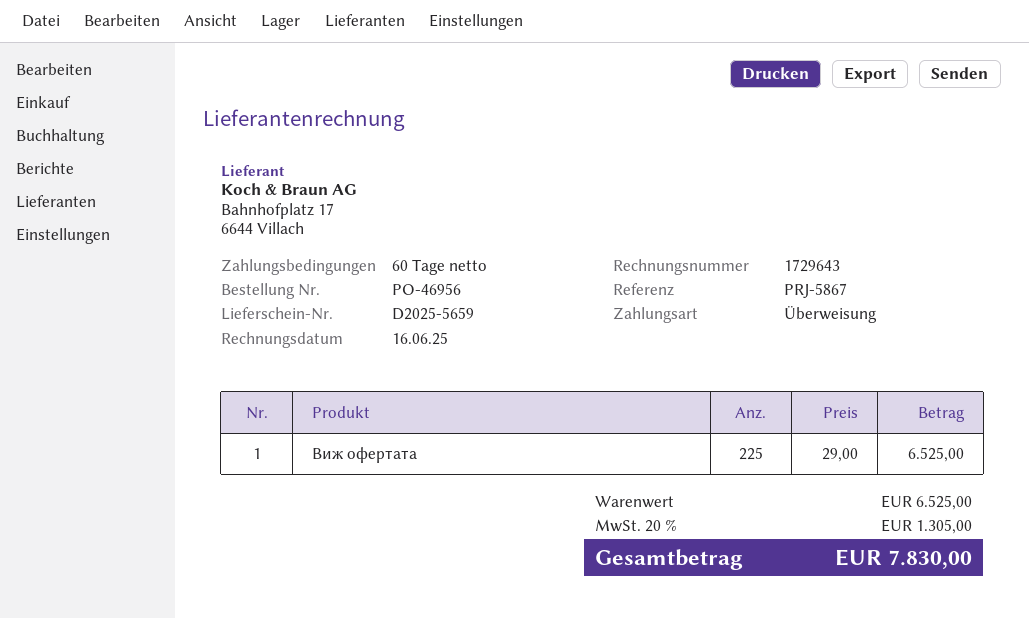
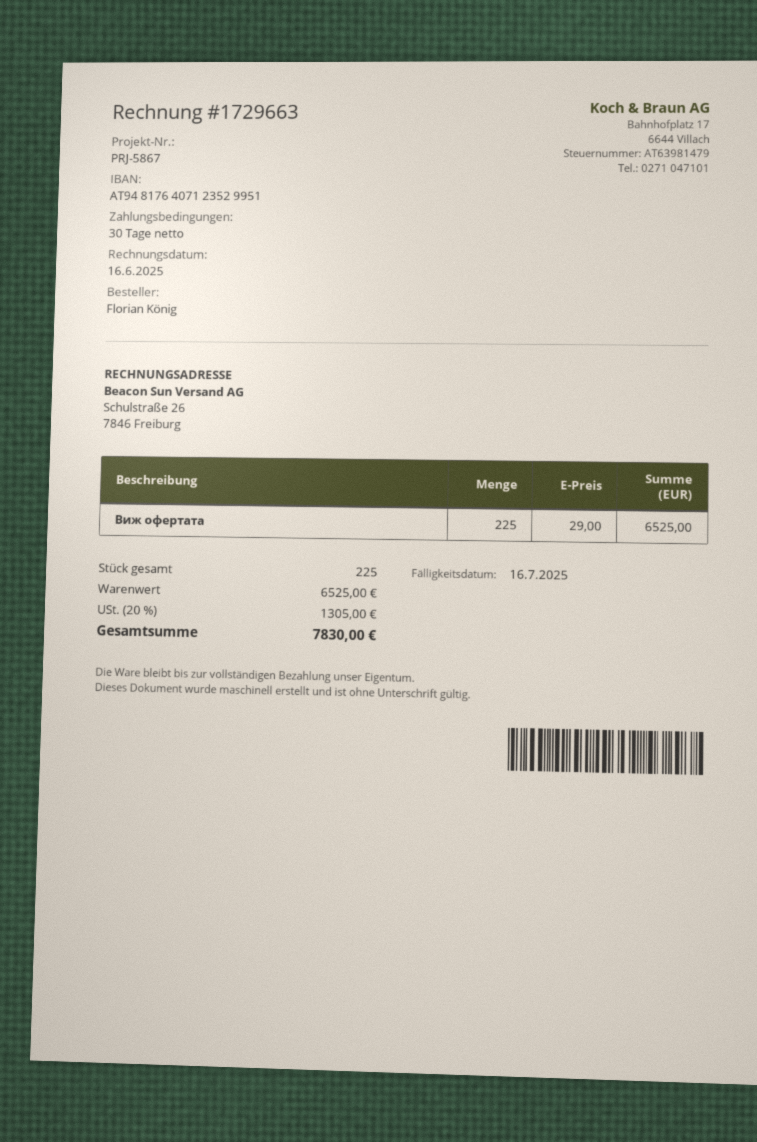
invoice number: 1729643 -> 1729663
payment terms: 60 days -> 30 days

